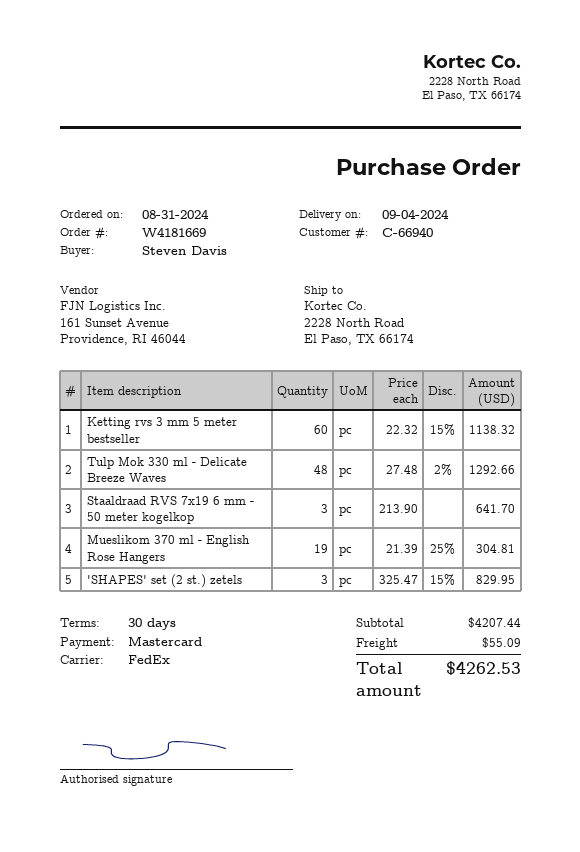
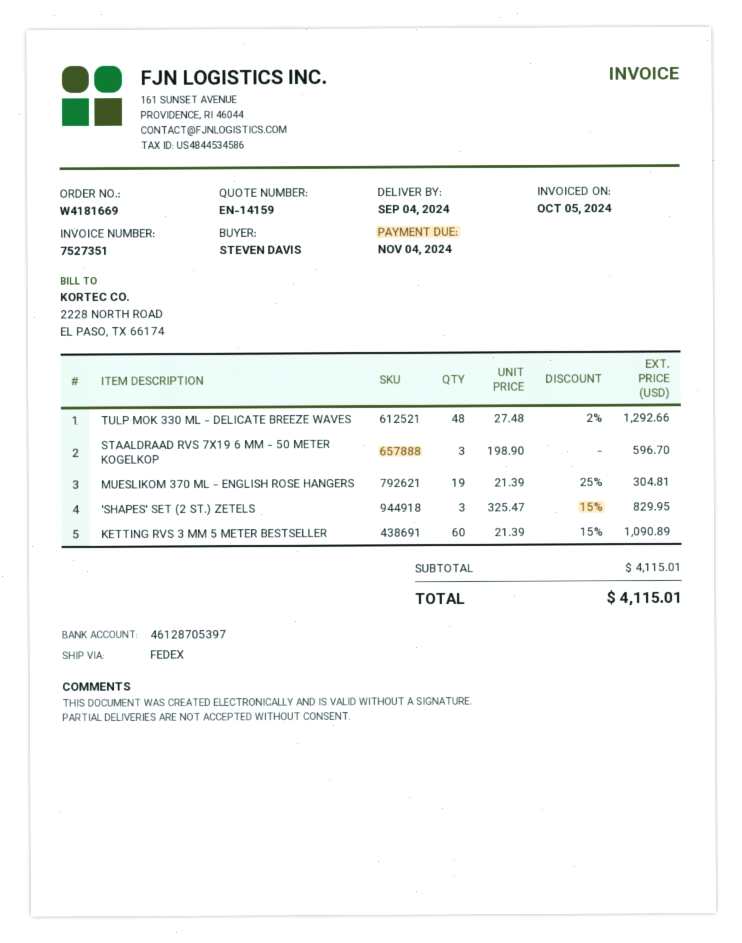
Ketting rvs 3 mm 5 meter bestseller: 60 x 22.32 - 15% = 1138.32 -> 60 x 21.39 - 15% = 1090.89
Staaldraad RVS 7x19 6 mm - 50 meter kogelkop: 3 x 213.90 = 641.70 -> 3 x 198.90 = 596.70
subtotal: 4207.44 -> 4115.01
shipping: 55.09 -> none
total: 4262.53 -> 4115.01

